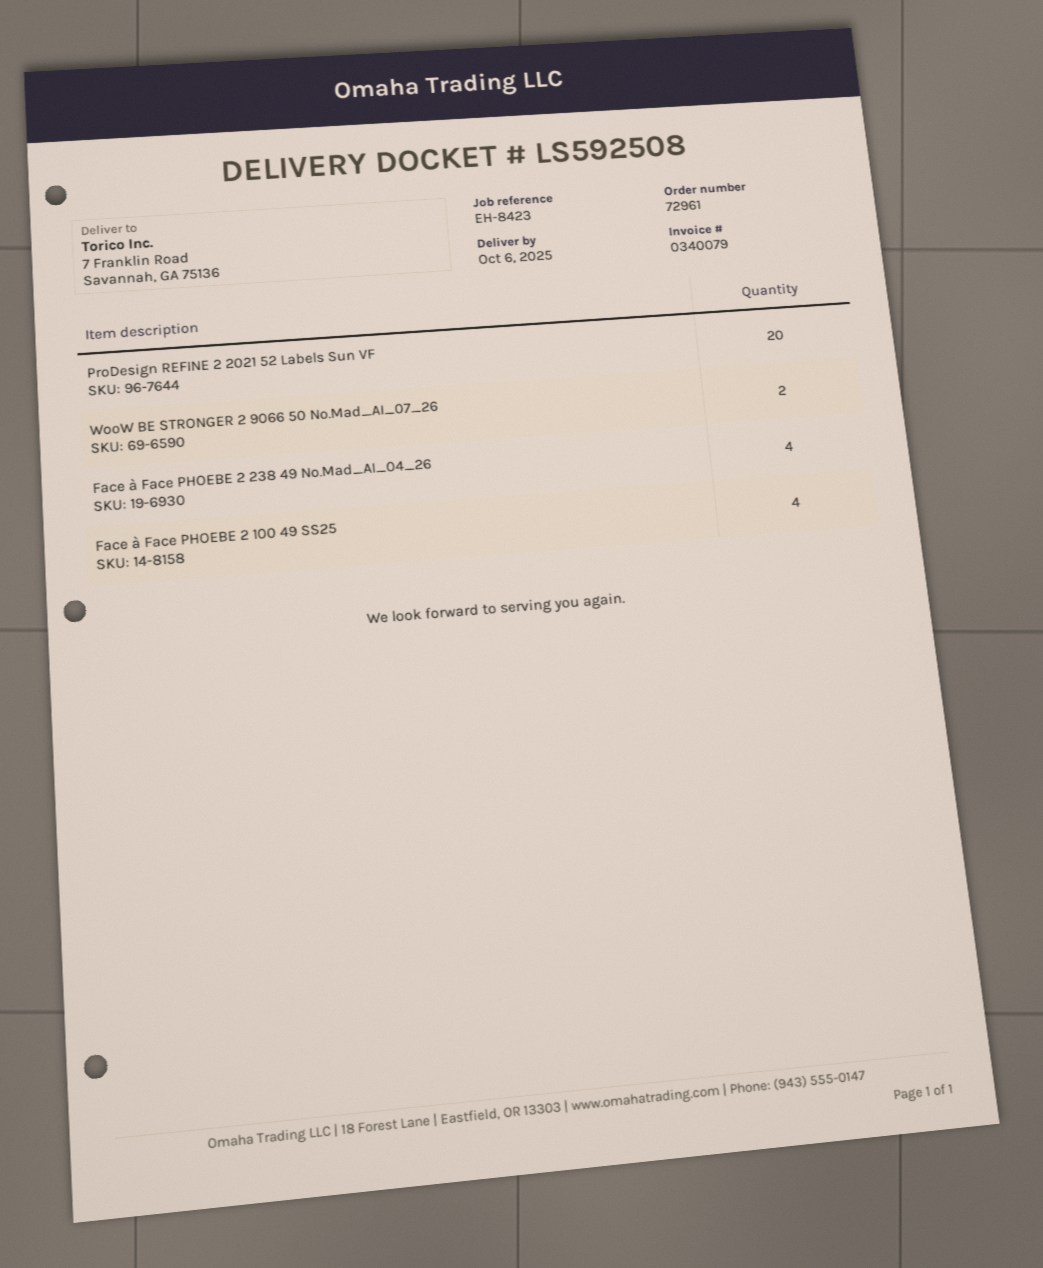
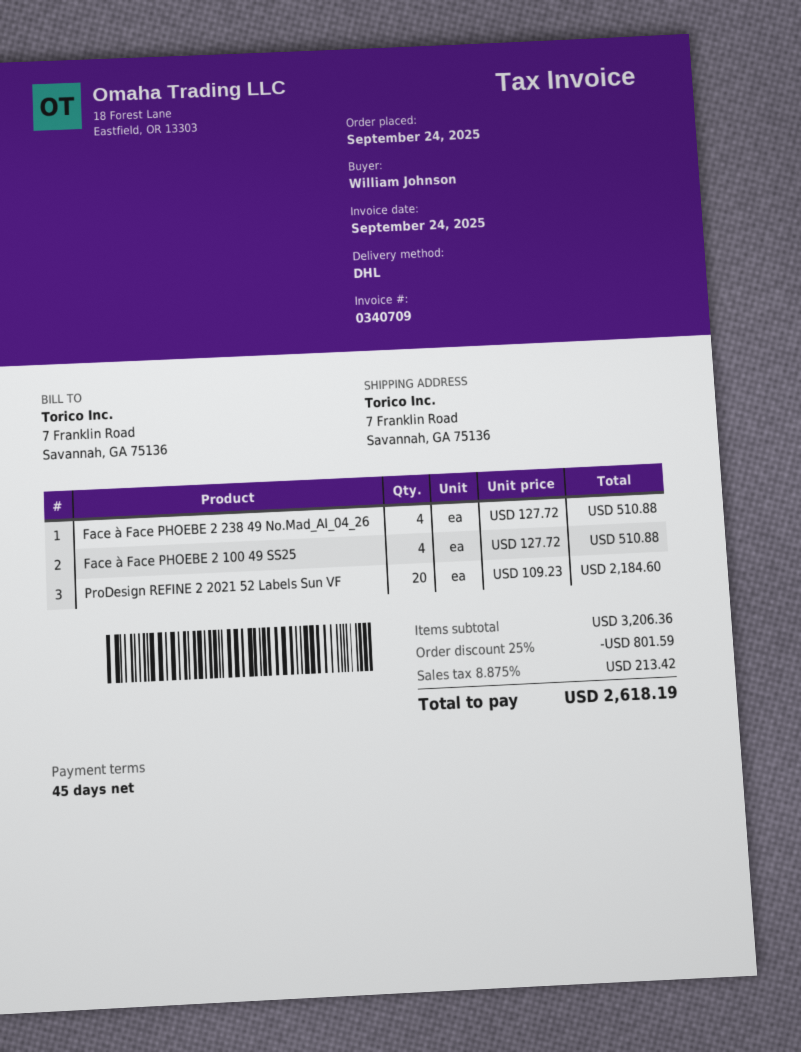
invoice number: 0340079 -> 0340709
WooW BE STRONGER 2 9066 50 No.Mad_AI_07_26: 2 -> none

